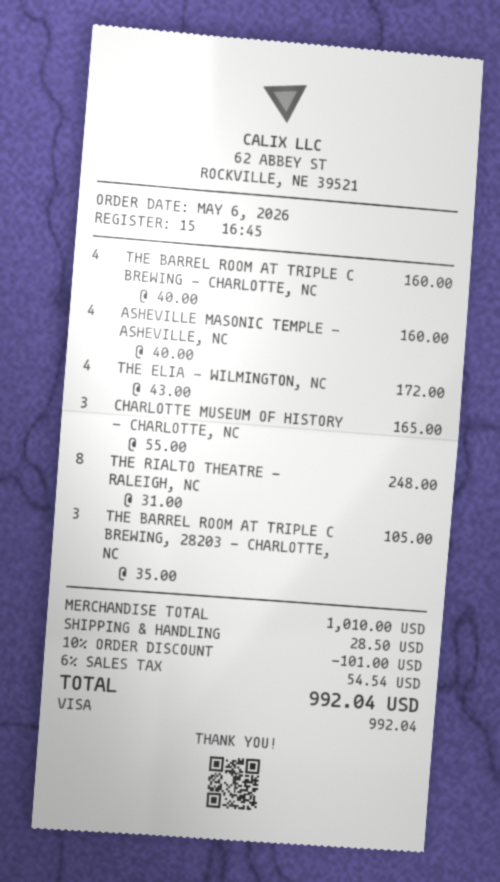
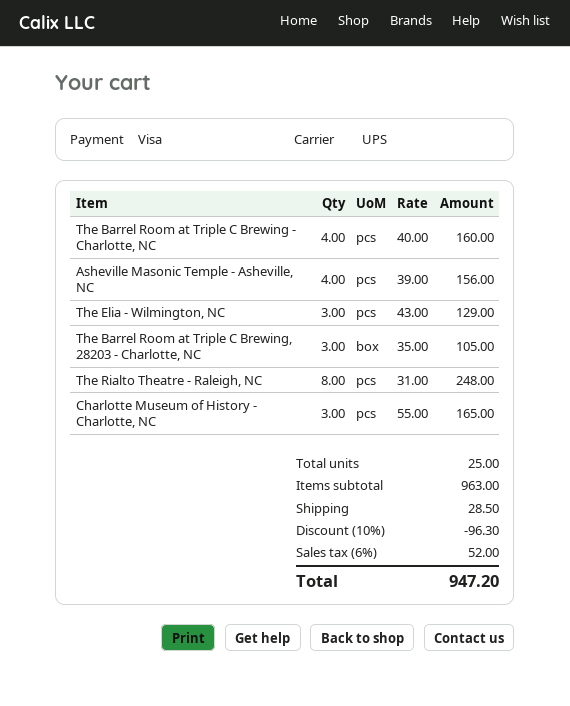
ASHEVILLE MASONIC TEMPLE - ASHEVILLE, NC: 4 x 40.00 = 160.00 -> 4 x 39.00 = 156.00
THE ELIA - WILMINGTON, NC: 4 x 43.00 = 172.00 -> 3 x 43.00 = 129.00
subtotal: 1010.00 -> 963.00
discount: 10% = 101.00 -> 10% = 96.30
tax: 6% = 54.54 -> 6% = 52.00
total: 992.04 -> 947.20

